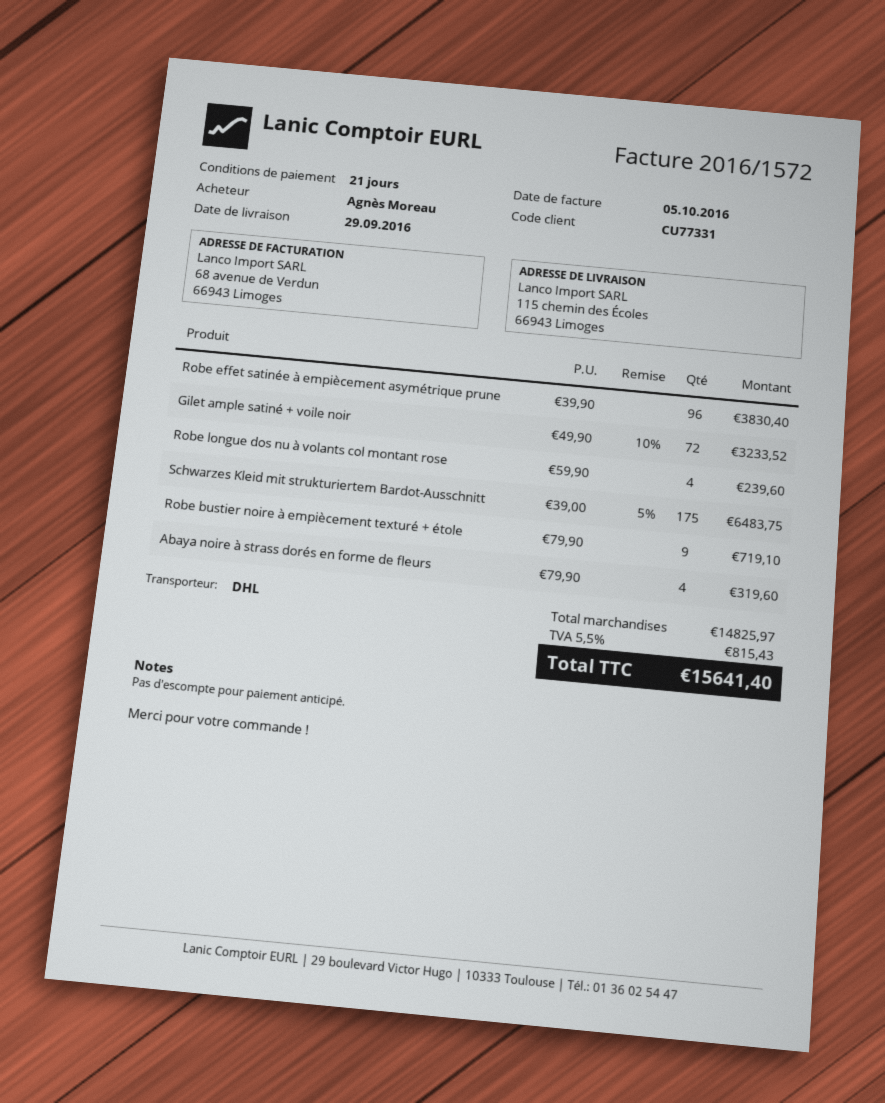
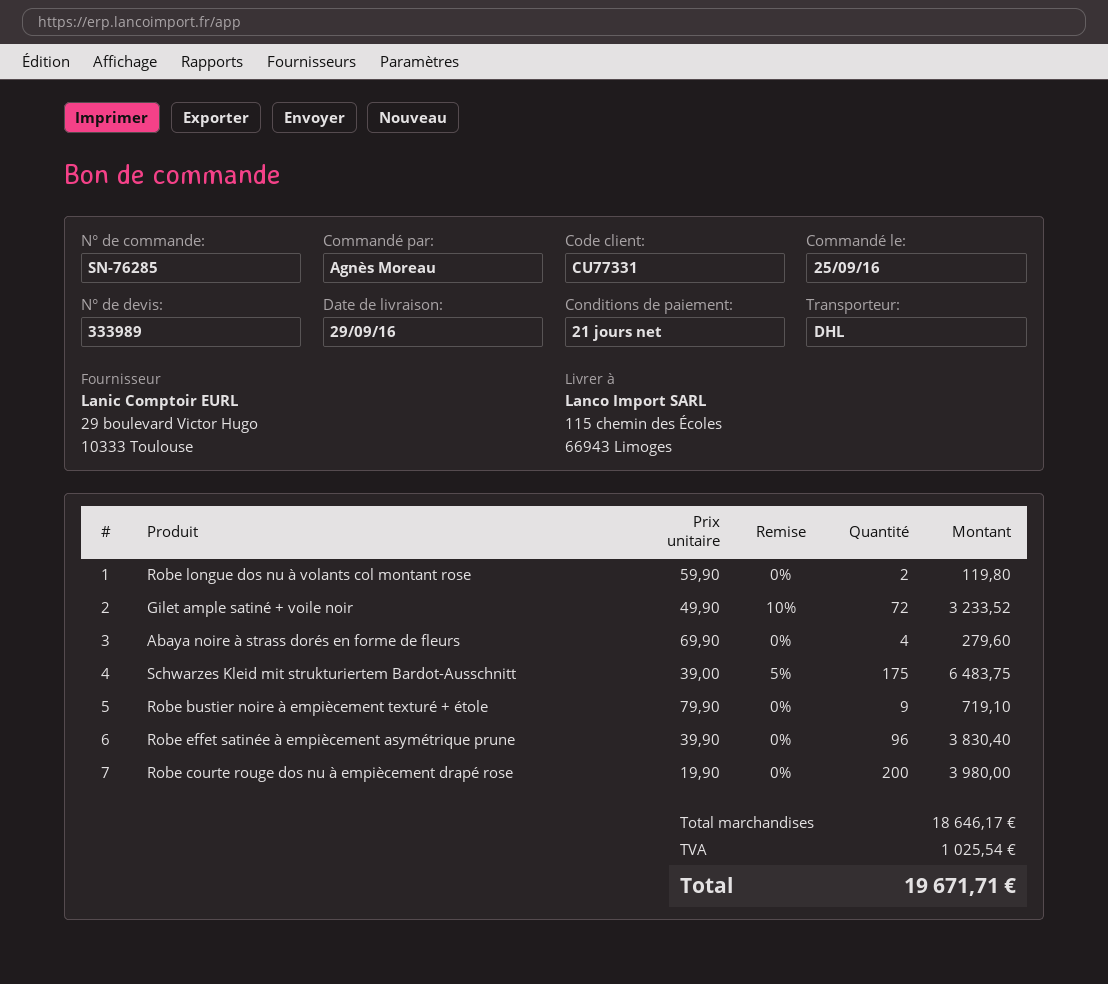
Robe longue dos nu à volants col montant rose: 4 x 59.90 = 239.60 -> 2 x 59.90 = 119.80
Abaya noire à strass dorés en forme de fleurs: 4 x 79.90 = 319.60 -> 4 x 69.90 = 279.60
Robe courte rouge dos nu à empiècement drapé rose: none -> 200 x 19.90 = 3980.00
subtotal: 14825.97 -> 18646.17
tax: 815.43 -> 1025.54
total: 15641.40 -> 19671.71

